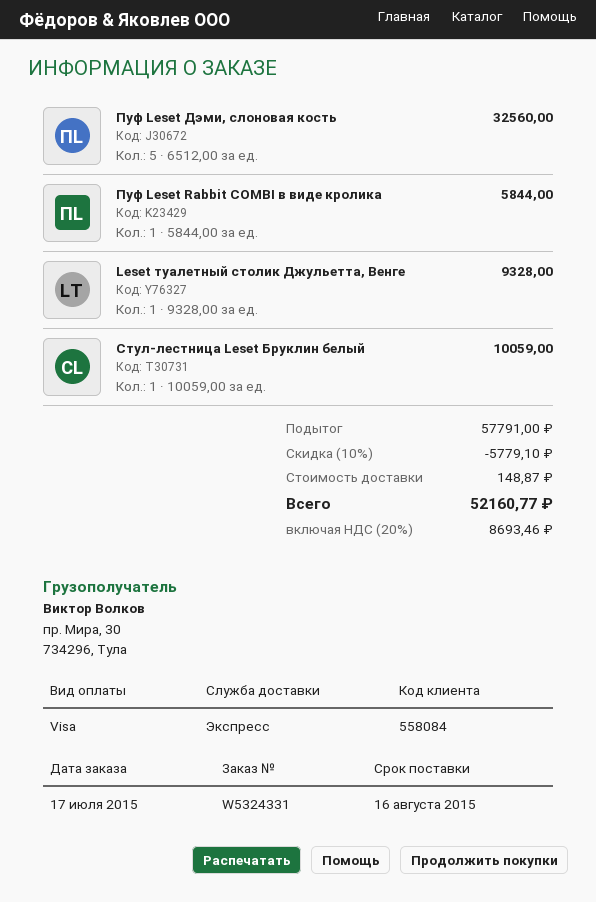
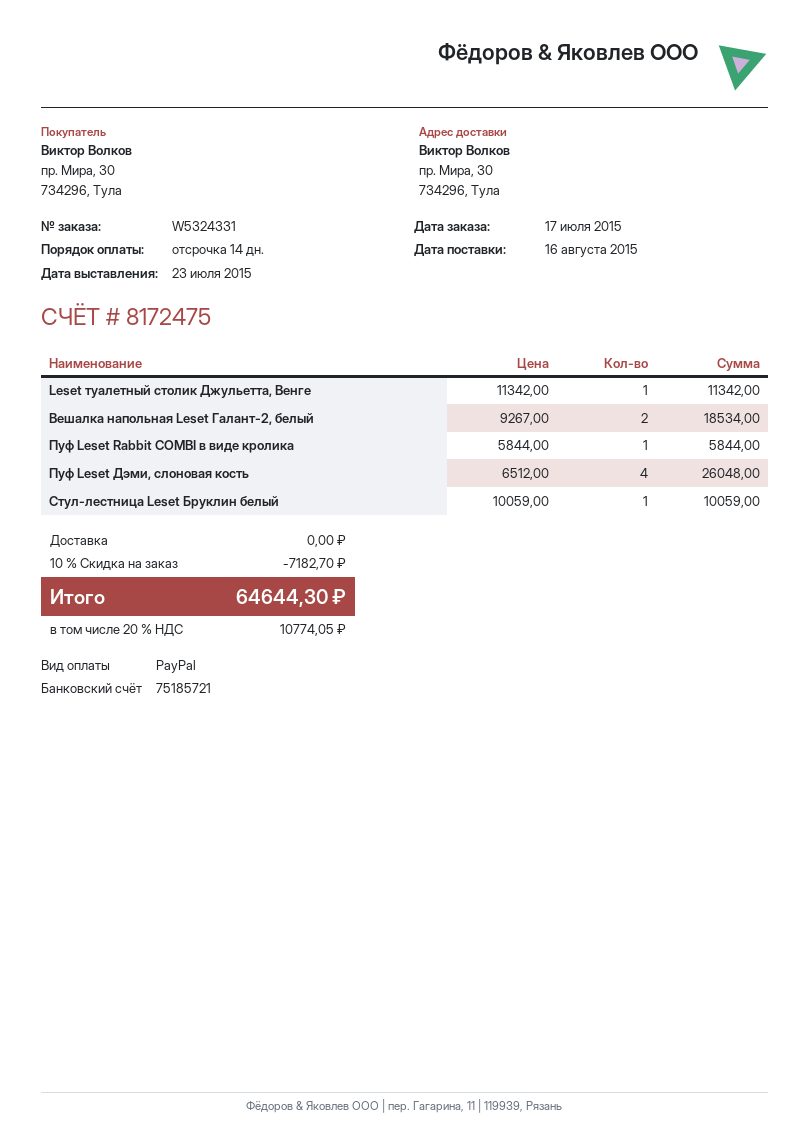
payment method: Visa -> PayPal
Пуф Leset Дэми, слоновая кость: 5 x 6512.00 = 32560.00 -> 4 x 6512.00 = 26048.00
Leset туалетный столик Джульетта, Венге: 1 x 9328.00 = 9328.00 -> 1 x 11342.00 = 11342.00
Вешалка напольная Leset Галант-2, белый: none -> 2 x 9267.00 = 18534.00
discount: 10% = 5779.10 -> 10% = 7182.70
shipping: 148.87 -> 0.00
tax: 20% = 8693.46 -> 20% = 10774.05
total: 52160.77 -> 64644.30

